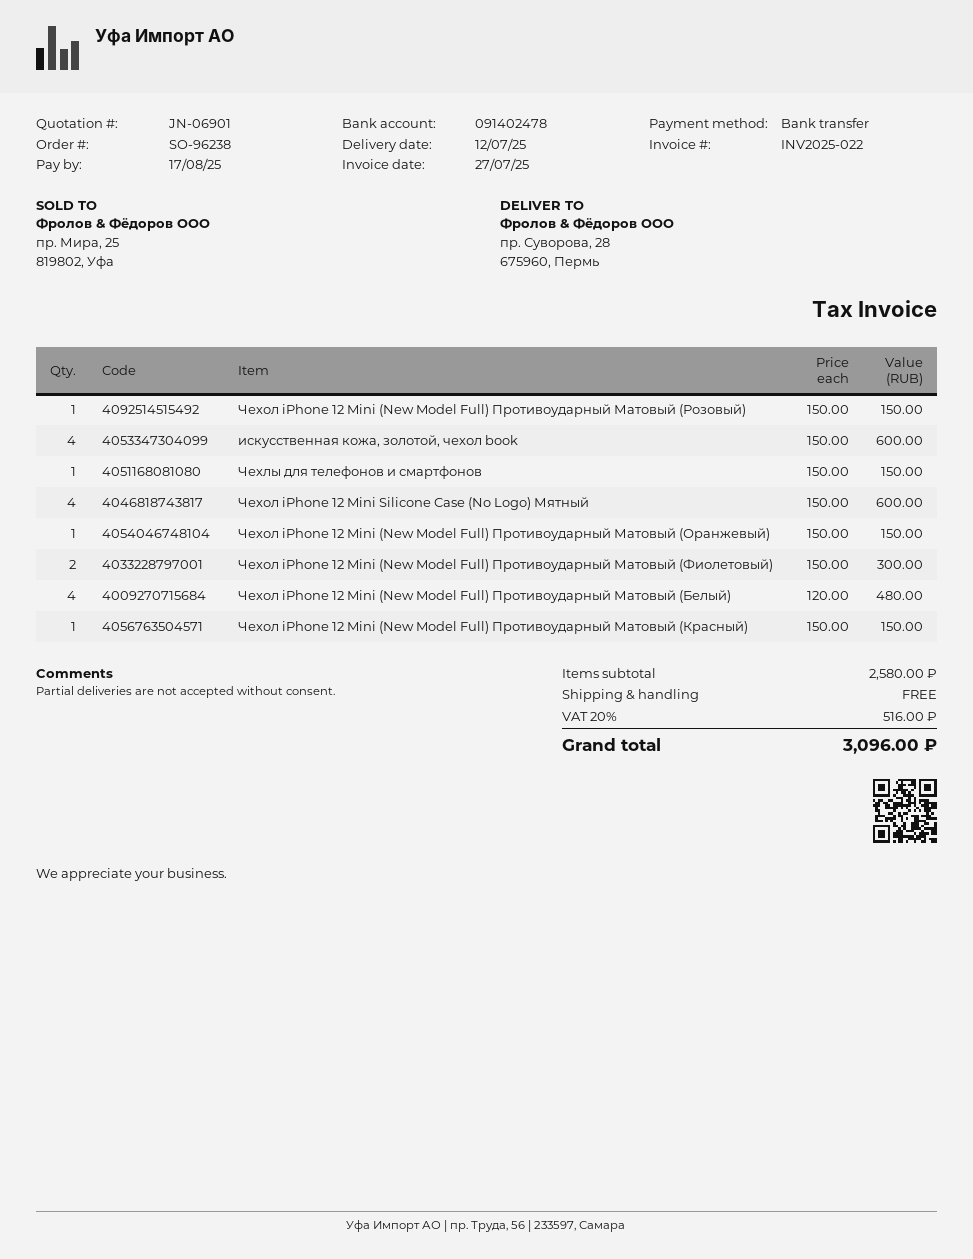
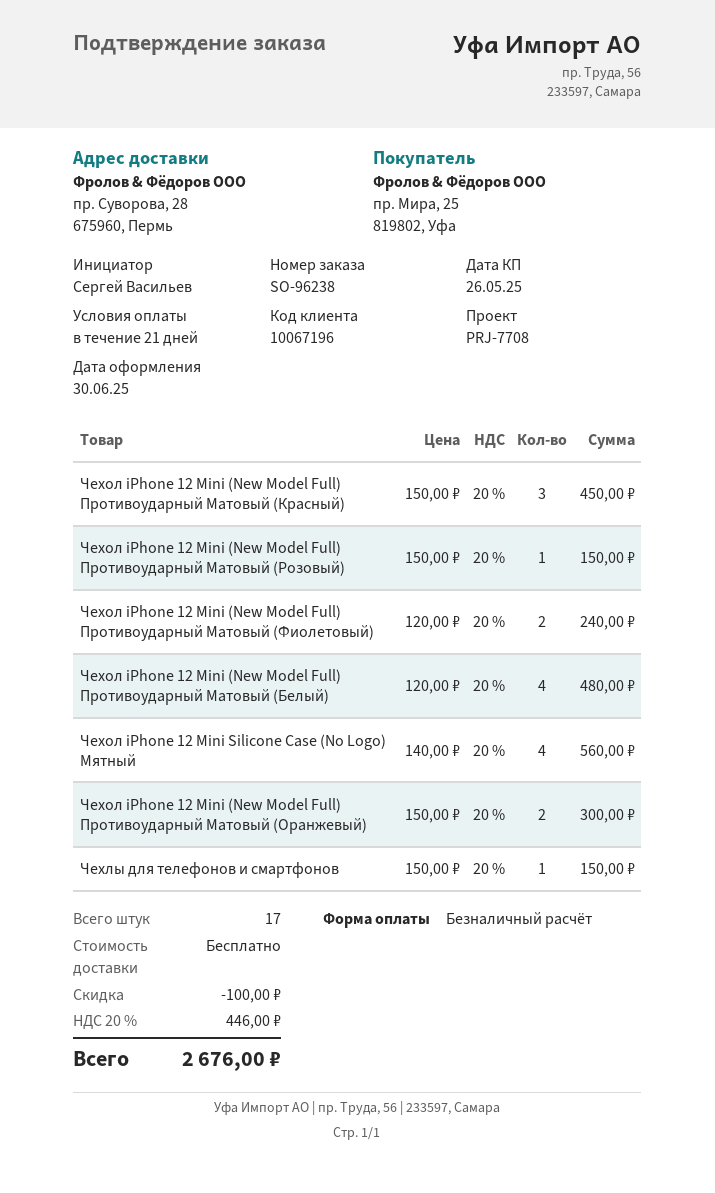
искусственная кожа, золотой, чехол book: 4 x 150.00 = 600.00 -> none
Чехол iPhone 12 Mini Silicone Case (No Logo) Мятный: 4 x 150.00 = 600.00 -> 4 x 140.00 = 560.00
Чехол iPhone 12 Mini (New Model Full) Противоударный Матовый (Оранжевый): 1 x 150.00 = 150.00 -> 2 x 150.00 = 300.00
Чехол iPhone 12 Mini (New Model Full) Противоударный Матовый (Фиолетовый): 2 x 150.00 = 300.00 -> 2 x 120.00 = 240.00
Чехол iPhone 12 Mini (New Model Full) Противоударный Матовый (Красный): 1 x 150.00 = 150.00 -> 3 x 150.00 = 450.00
discount: none -> 100.00
tax: 20% = 516.00 -> 20% = 446.00
total: 3096.00 -> 2676.00

